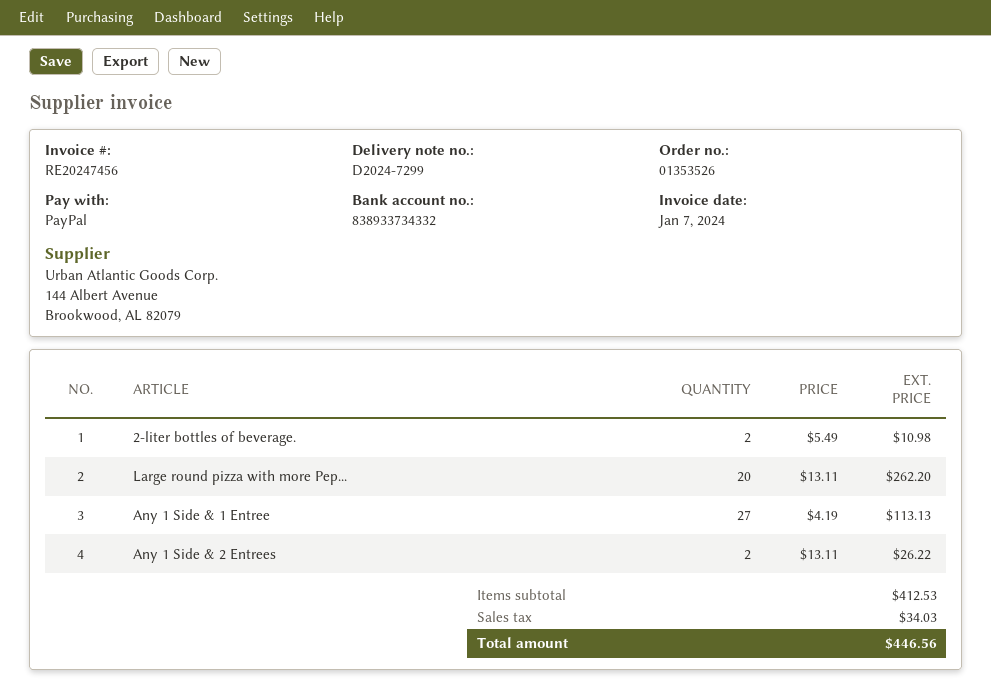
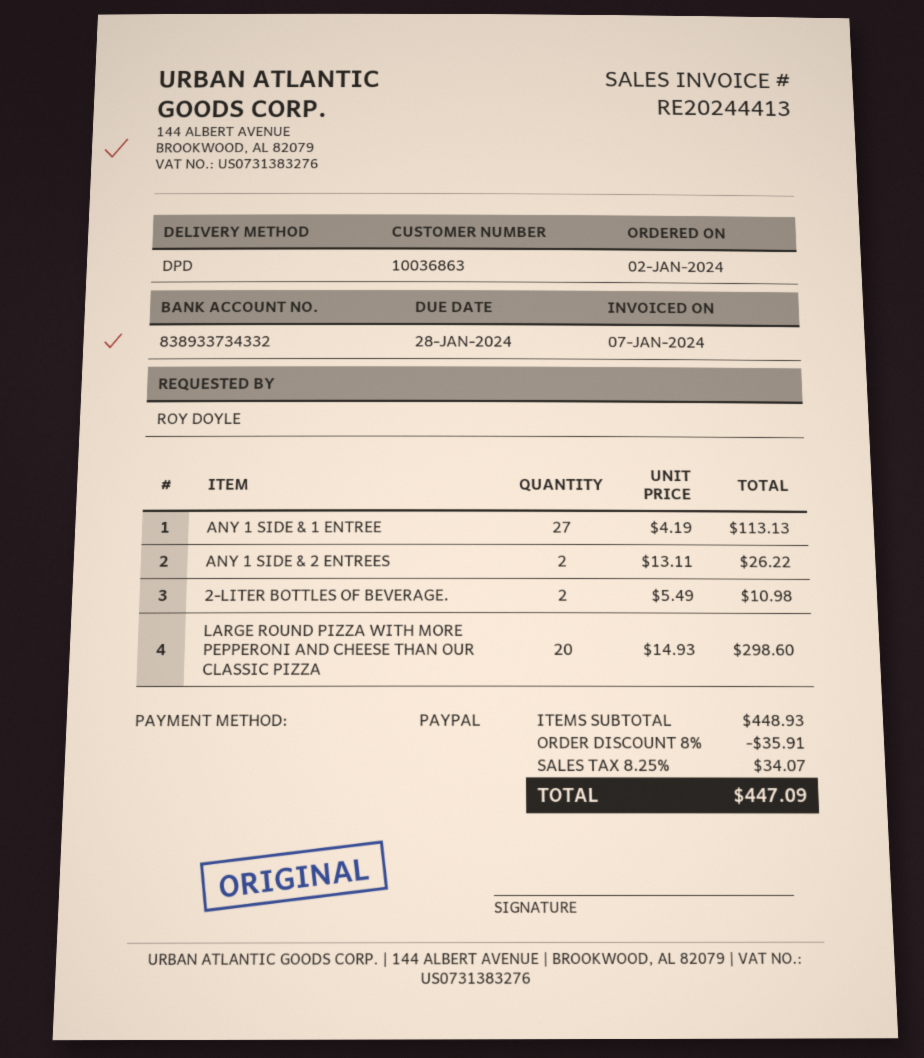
invoice number: RE20247456 -> RE20244413
Large round pizza with more Pep...: 20 x 13.11 = 262.20 -> 20 x 14.93 = 298.60
subtotal: 412.53 -> 448.93
discount: none -> 8% = 35.91
tax: 34.03 -> 34.07
total: 446.56 -> 447.09

